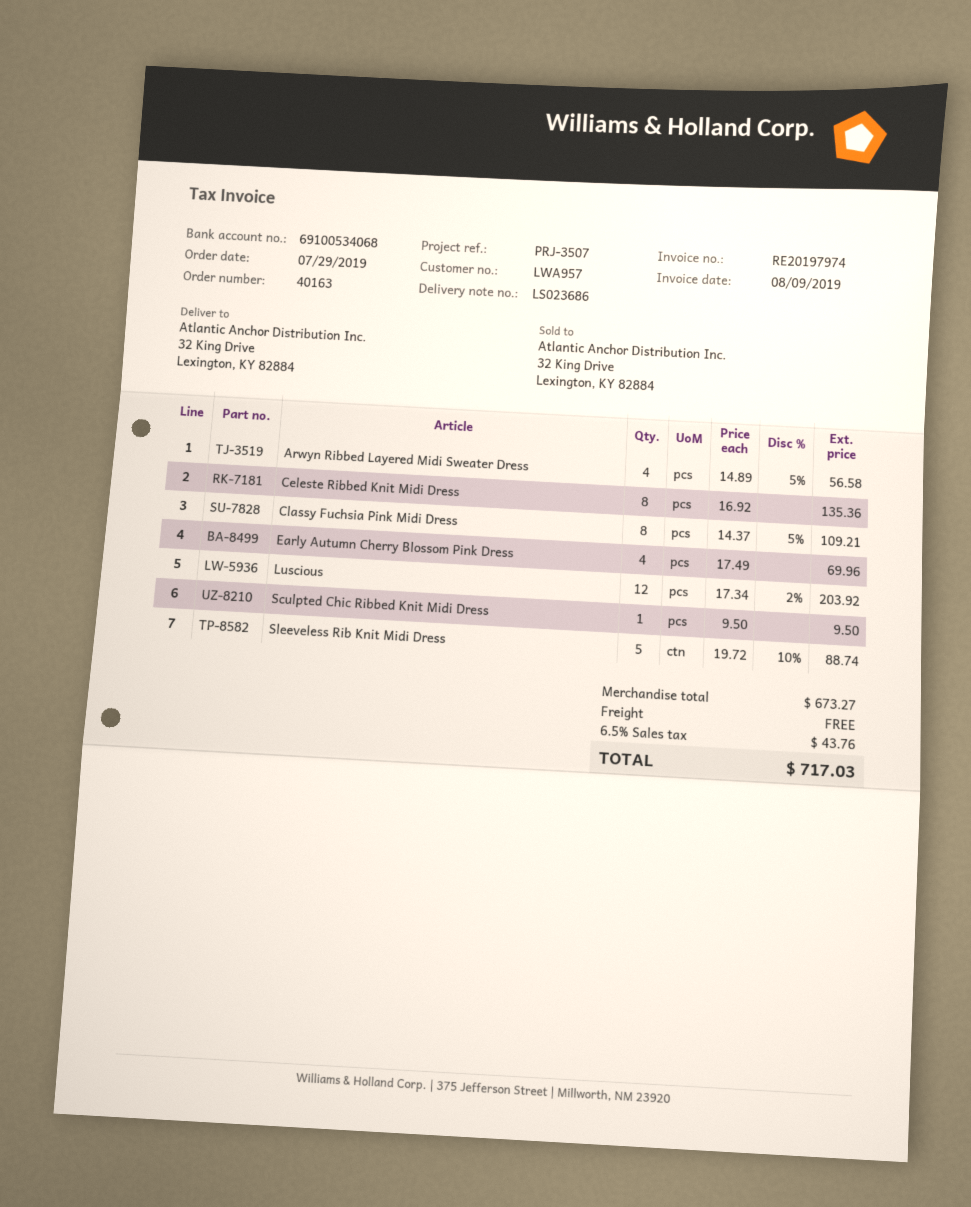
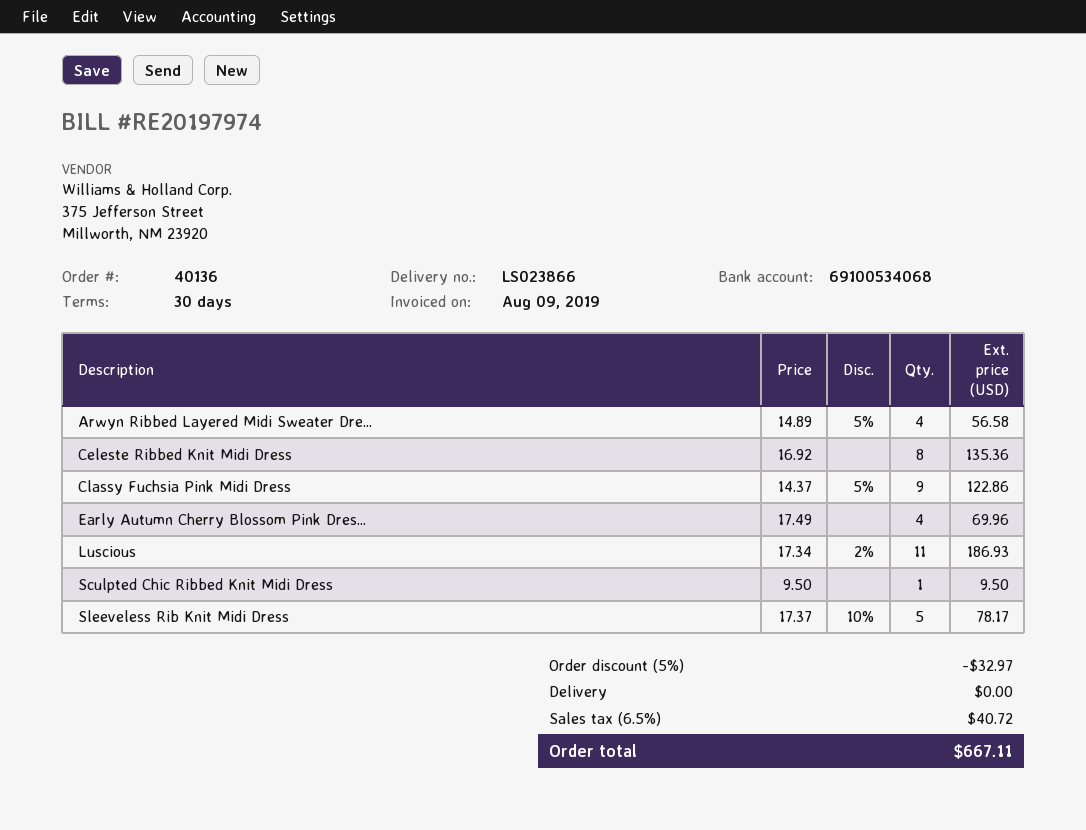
order number: 40163 -> 40136
delivery note number: LS023686 -> LS023866
Classy Fuchsia Pink Midi Dress: 8 x 14.37 - 5% = 109.21 -> 9 x 14.37 - 5% = 122.86
Luscious: 12 x 17.34 - 2% = 203.92 -> 11 x 17.34 - 2% = 186.93
Sleeveless Rib Knit Midi Dress: 5 x 19.72 - 10% = 88.74 -> 5 x 17.37 - 10% = 78.17
discount: none -> 5% = 32.97
tax: 6.5% = 43.76 -> 6.5% = 40.72
total: 717.03 -> 667.11

